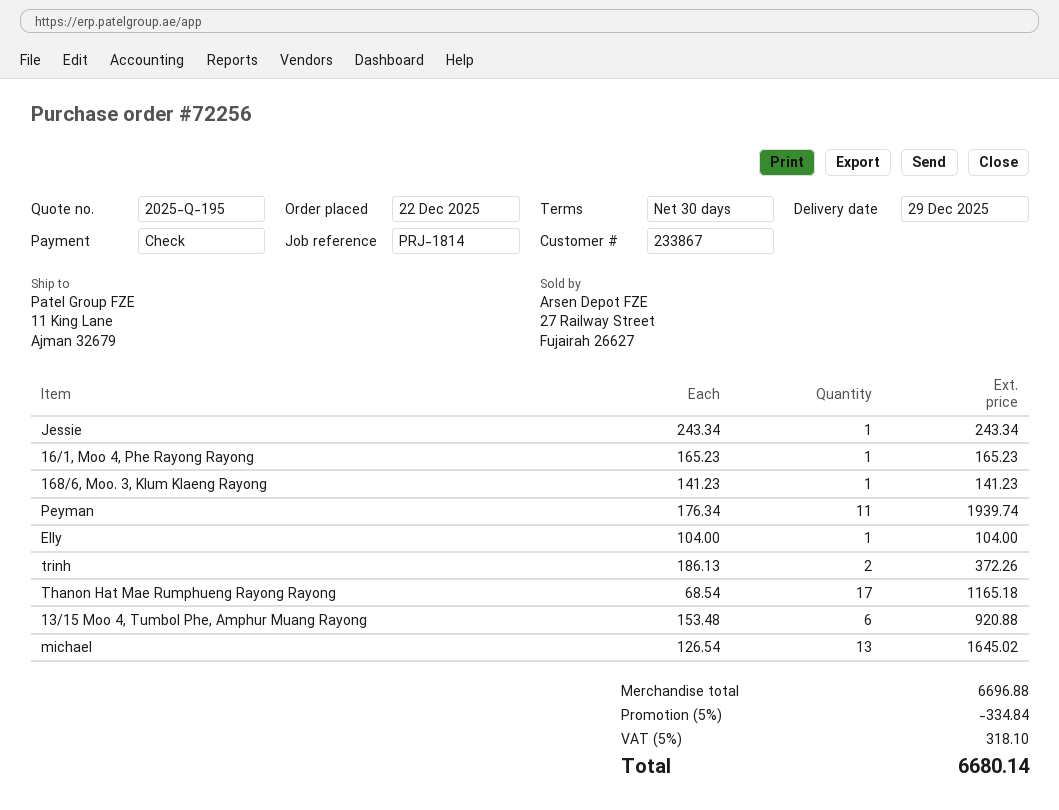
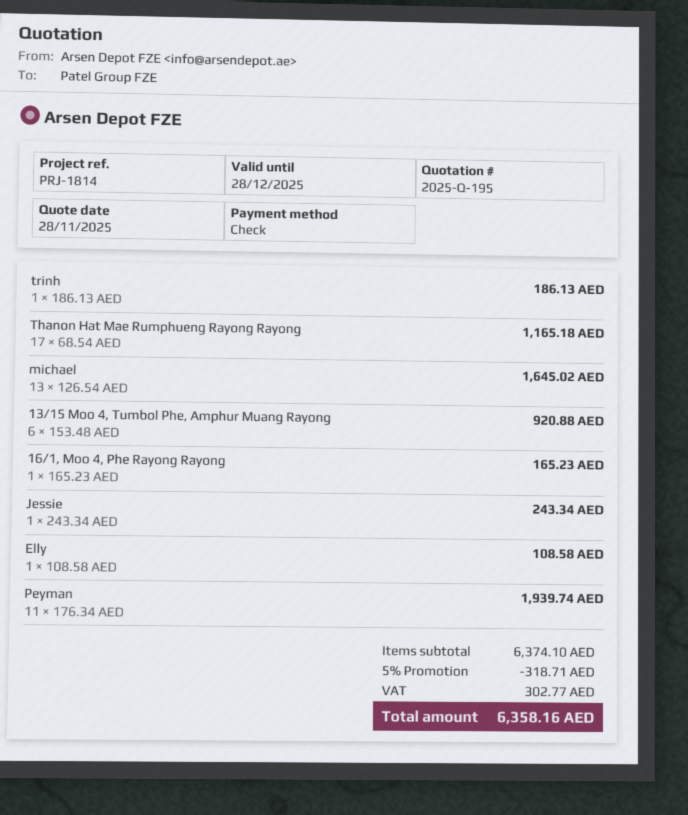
168/6, Moo. 3, Klum Klaeng Rayong: 1 x 141.23 = 141.23 -> none
Elly: 1 x 104.00 = 104.00 -> 1 x 108.58 = 108.58
trinh: 2 x 186.13 = 372.26 -> 1 x 186.13 = 186.13
subtotal: 6696.88 -> 6374.10
discount: 5% = 334.84 -> 5% = 318.71
tax: 318.10 -> 302.77
total: 6680.14 -> 6358.16

